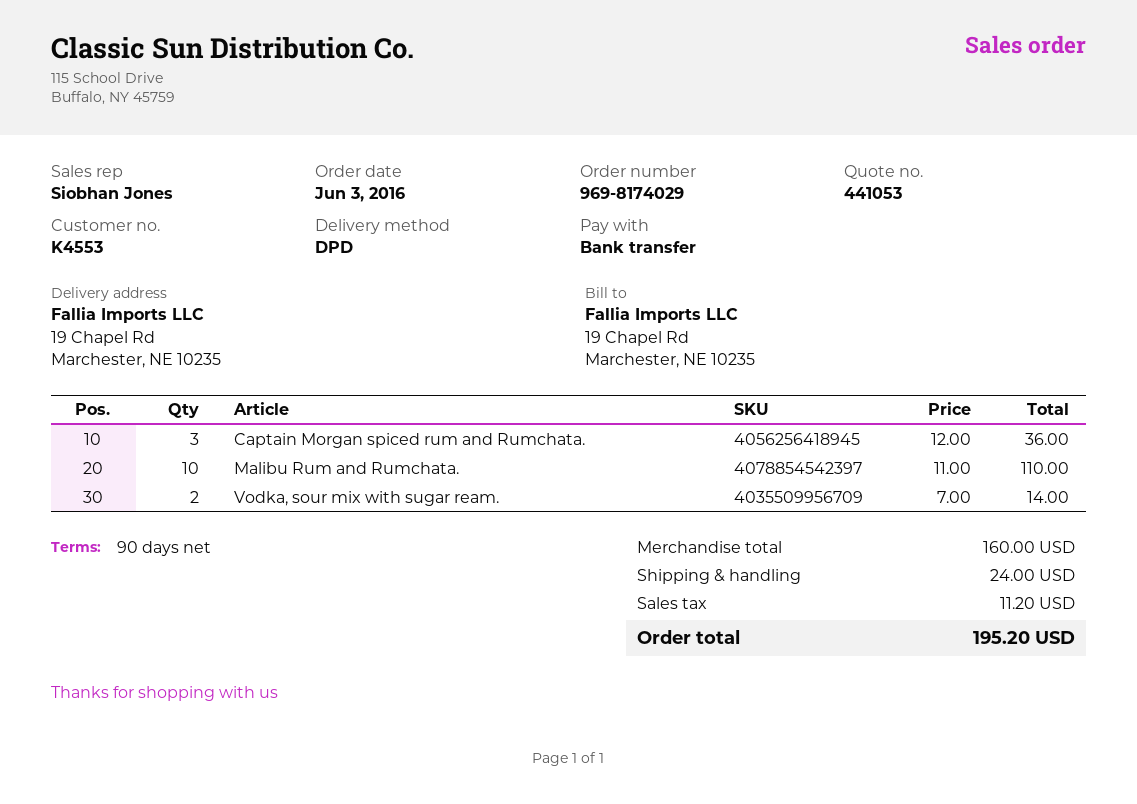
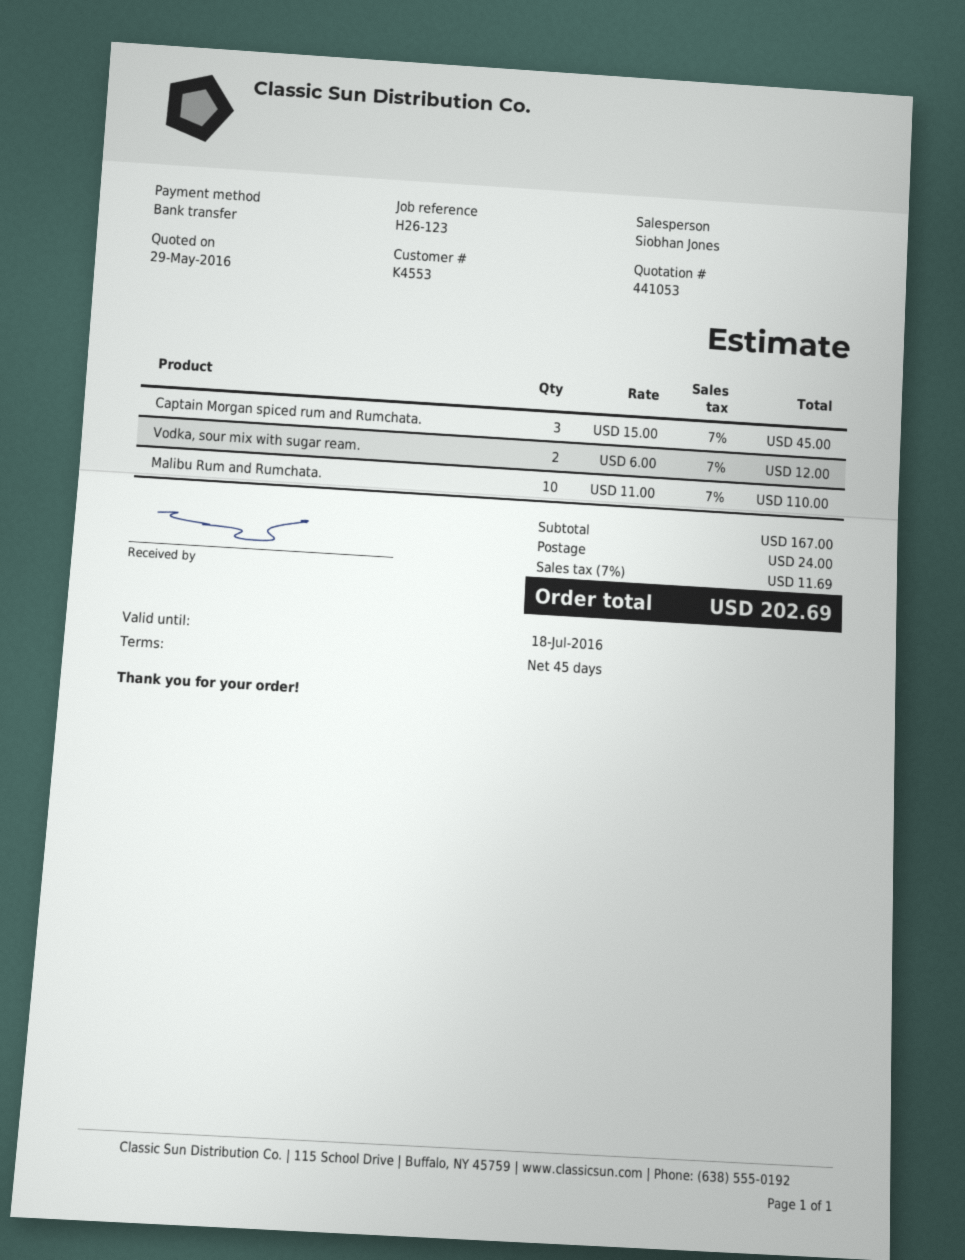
payment terms: 90 days -> 45 days
Captain Morgan spiced rum and Rumchata.: 3 x 12.00 = 36.00 -> 3 x 15.00 = 45.00
Vodka, sour mix with sugar ream.: 2 x 7.00 = 14.00 -> 2 x 6.00 = 12.00
subtotal: 160.00 -> 167.00
tax: 11.20 -> 11.69
total: 195.20 -> 202.69

